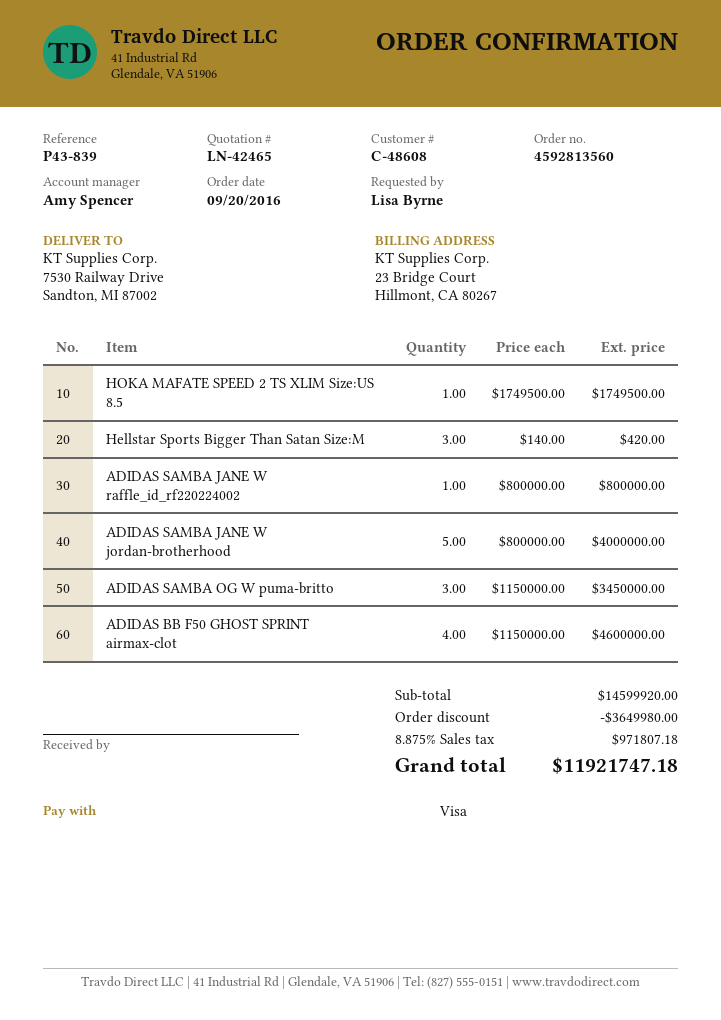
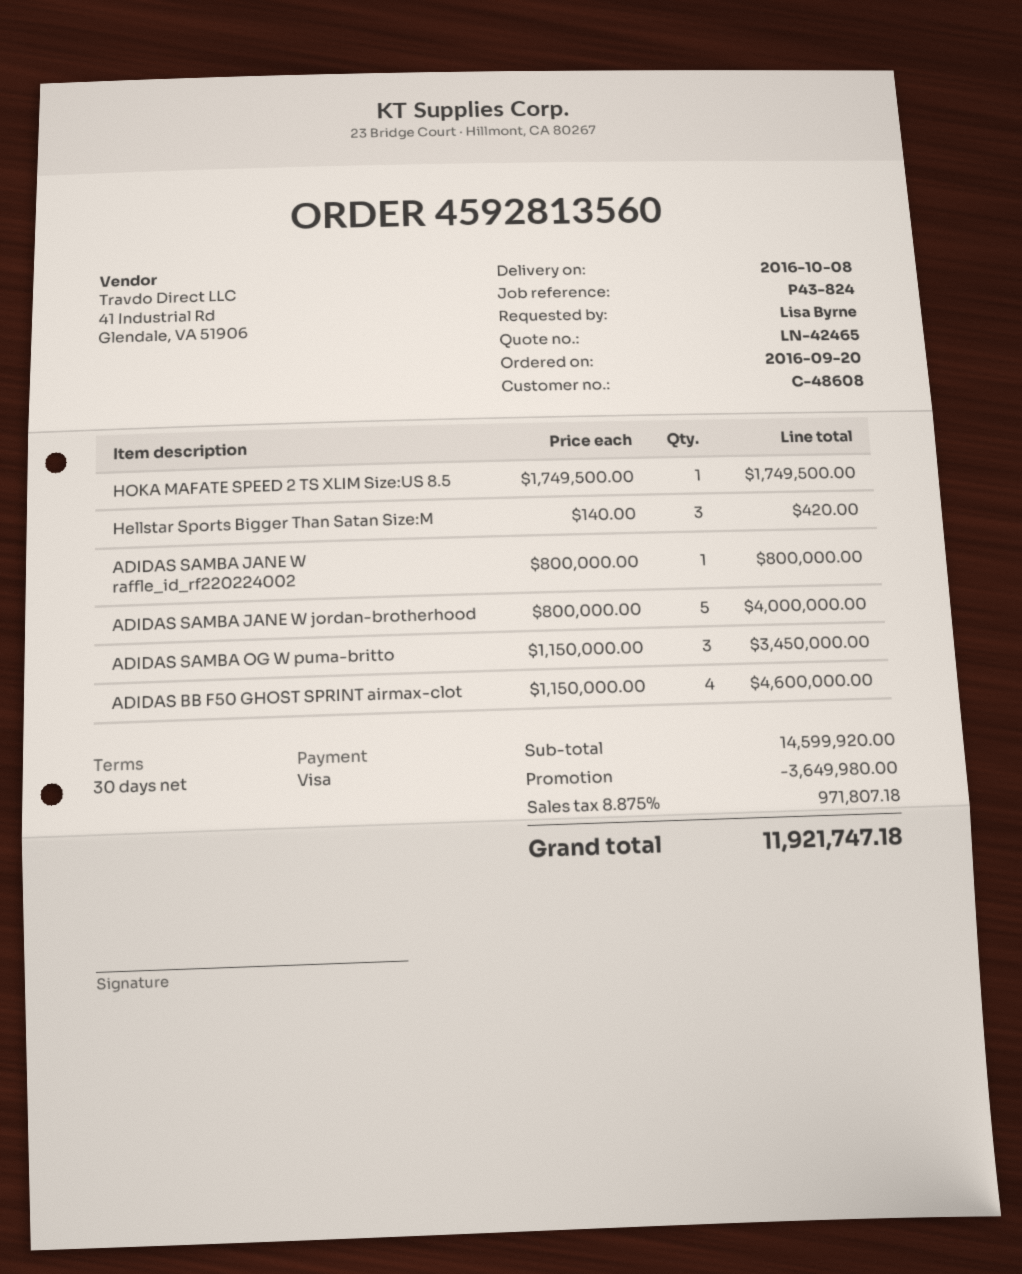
reference: P43-839 -> P43-824

